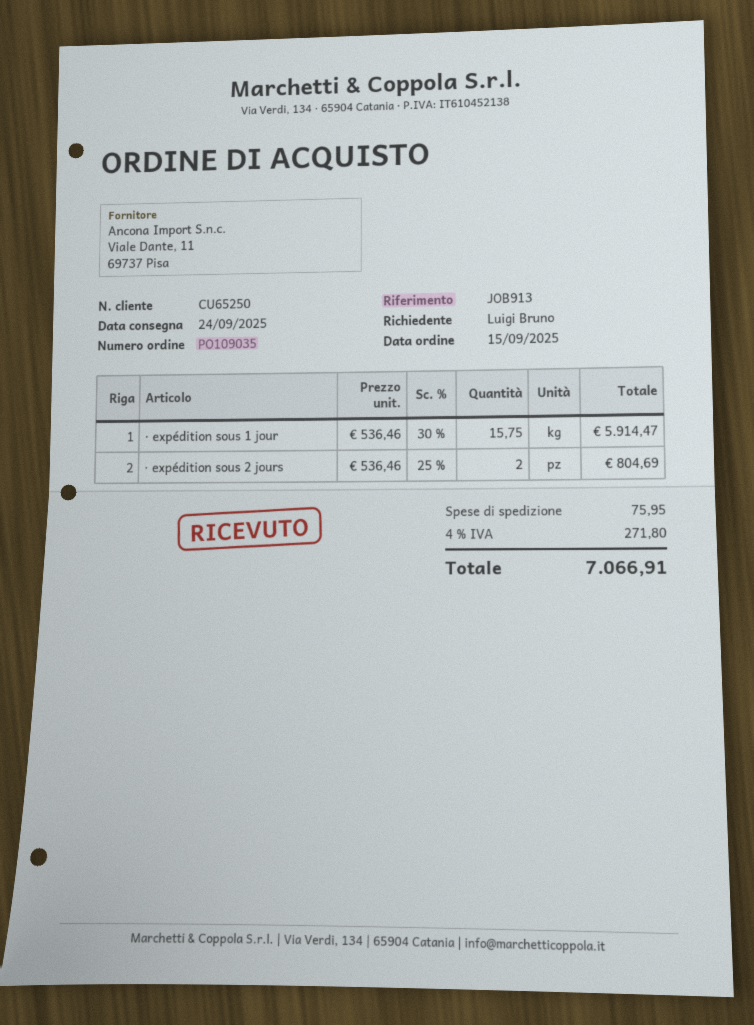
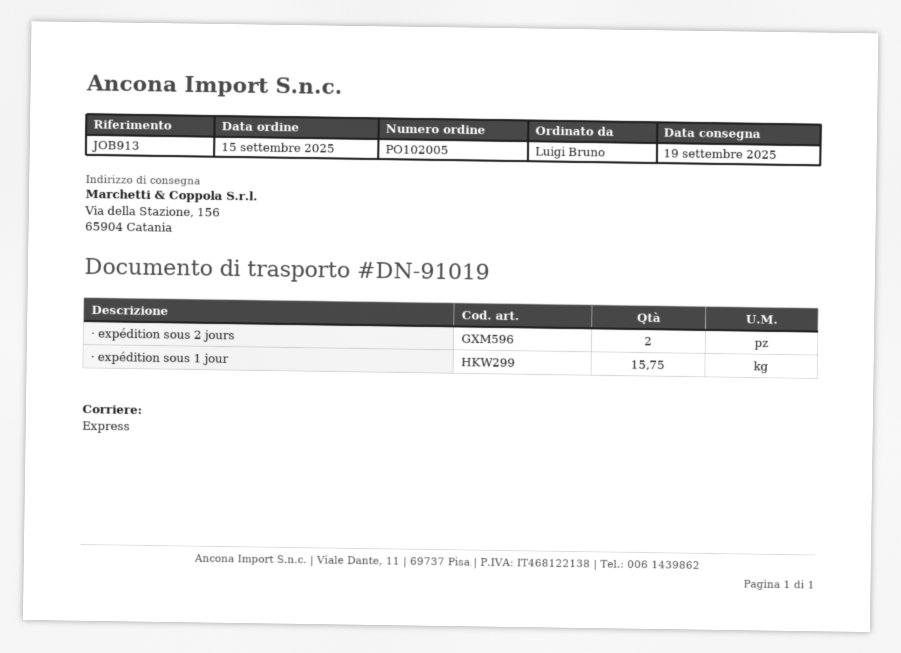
order number: PO109035 -> PO102005
delivery date: 2025-09-24 -> 2025-09-19

